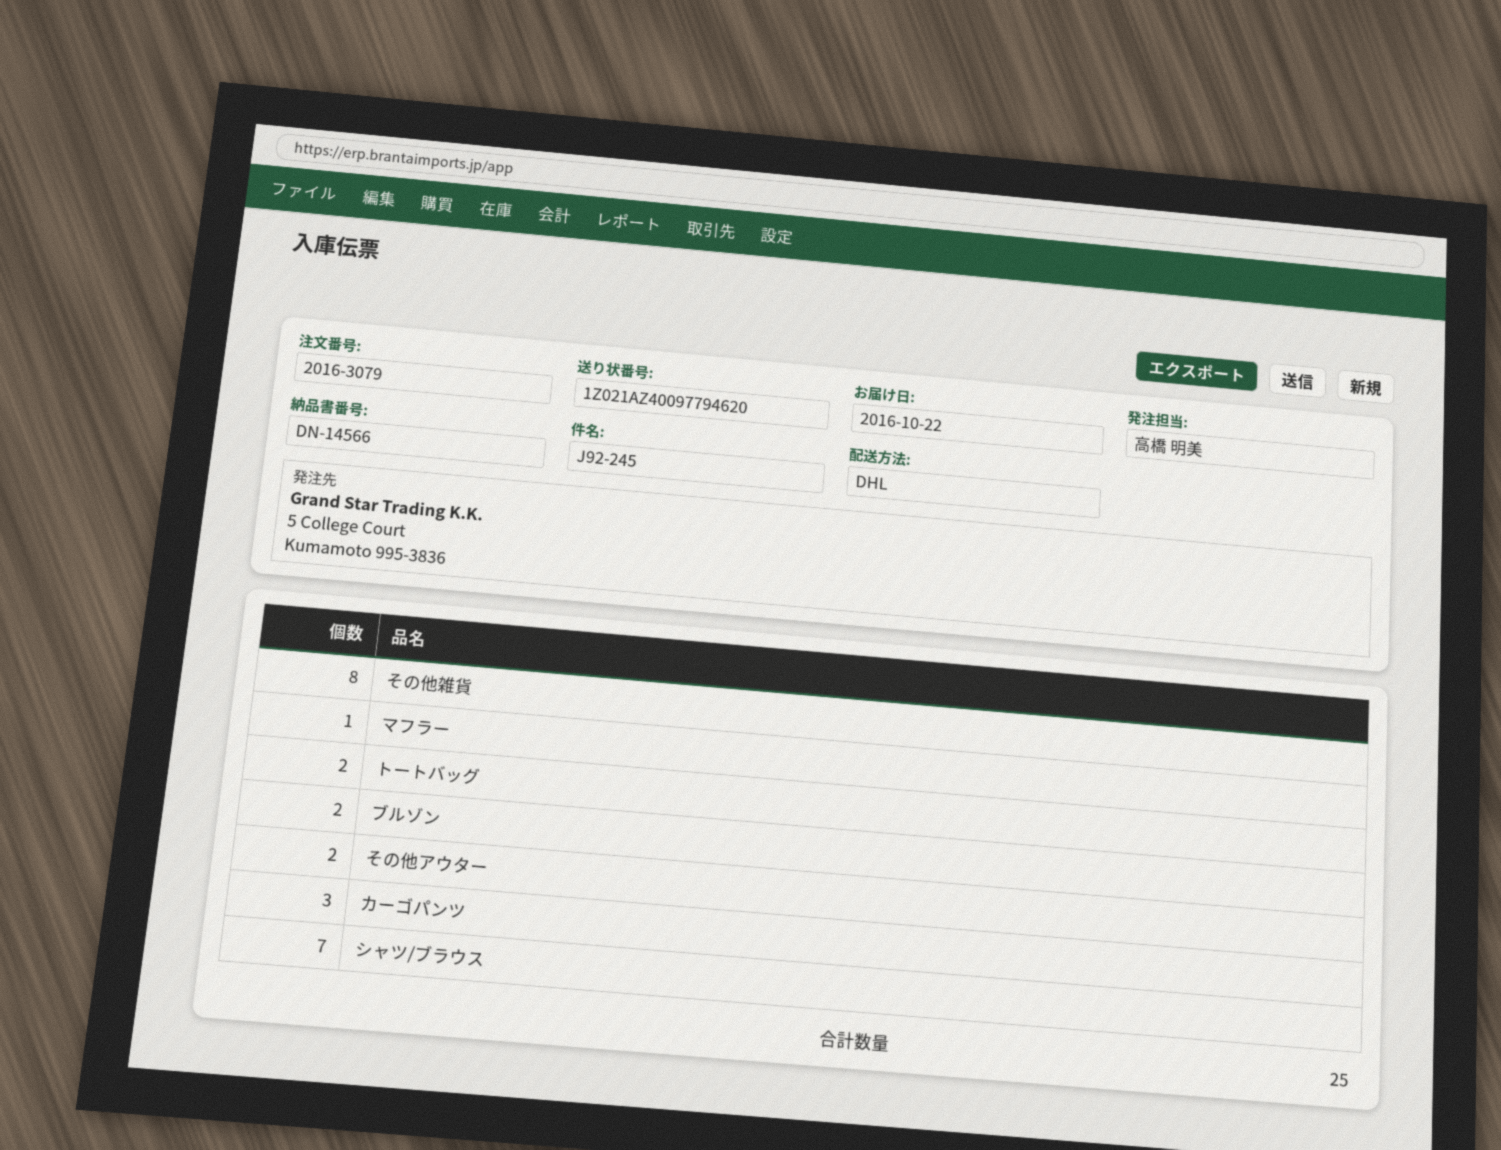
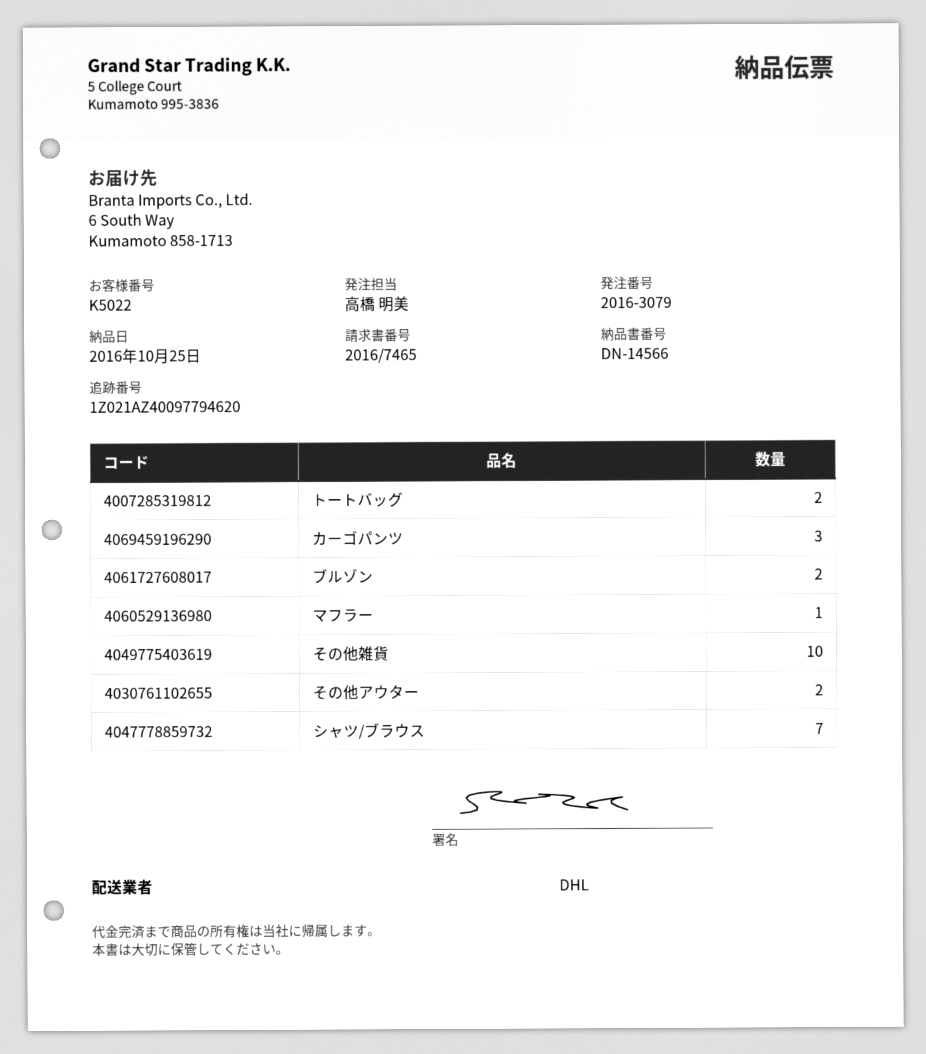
delivery date: 2016-10-22 -> 2016-10-25
その他雑貨: 8 -> 10

